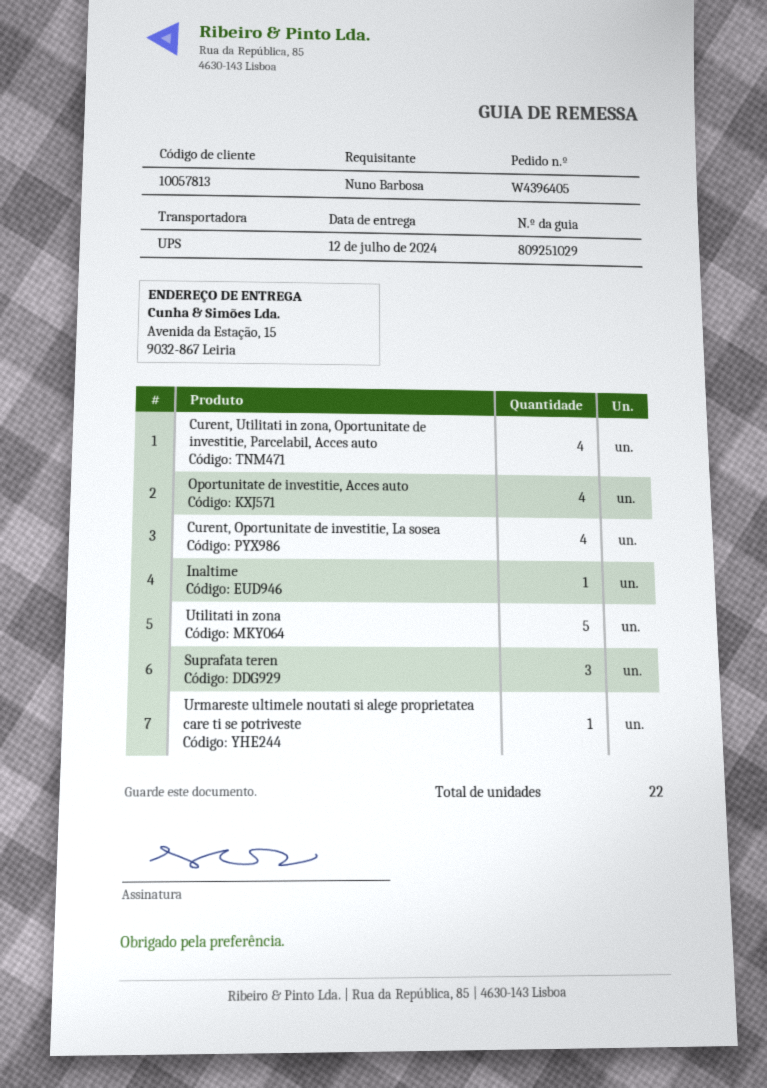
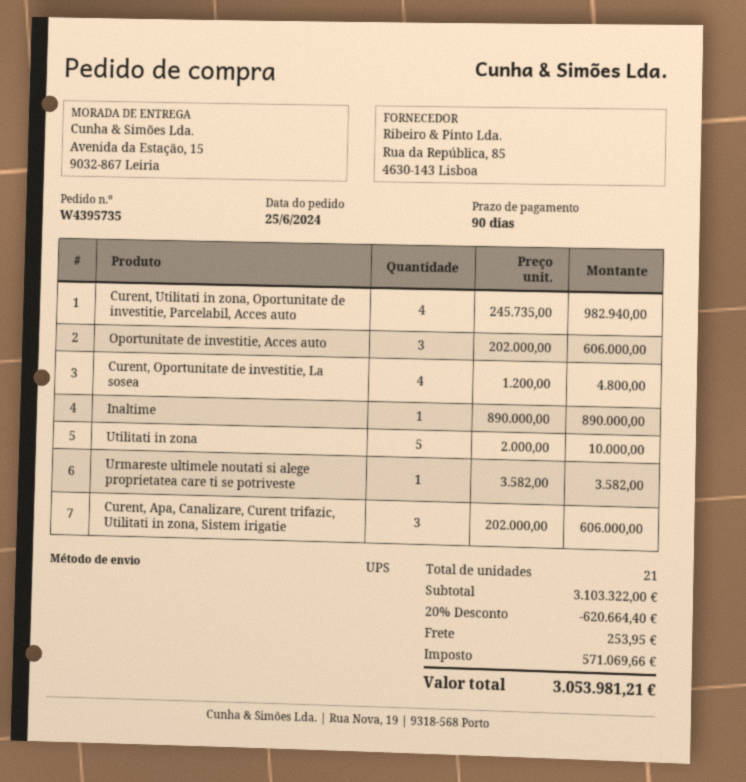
order number: W4396405 -> W4395735
Oportunitate de investitie, Acces auto: 4 -> 3
Suprafata teren: 3 -> none
Curent, Apa, Canalizare, Curent trifazic, Utilitati in zona, Sistem irigatie: none -> 3
total quantity: 22 -> 21

